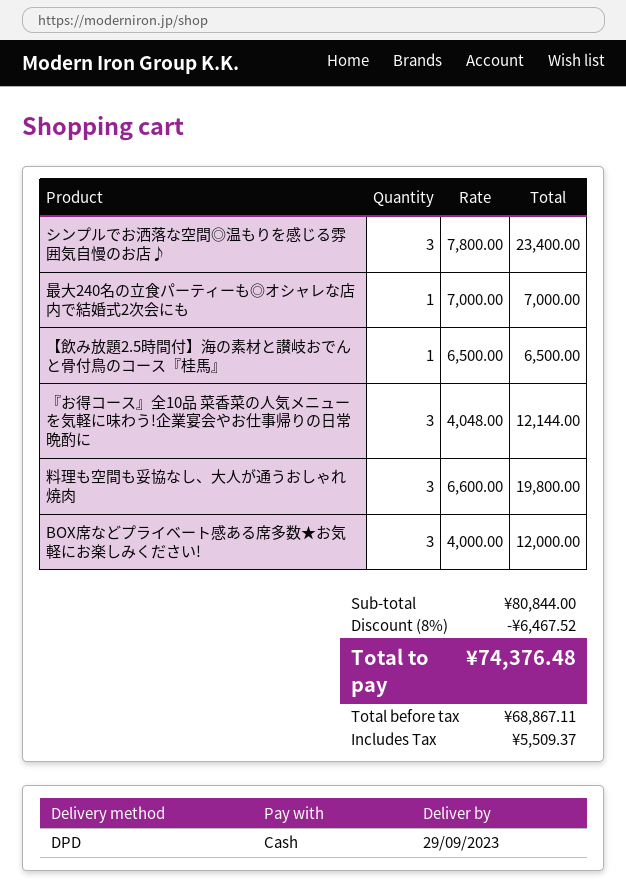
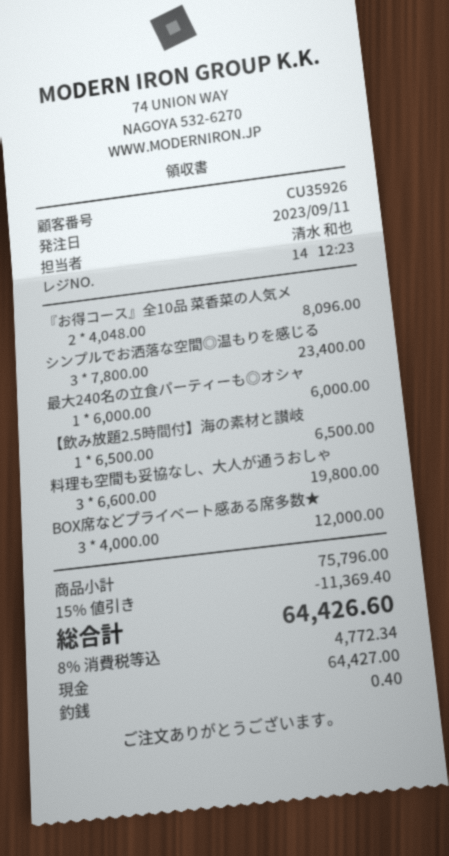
最大240名の立食パーティーも◎オシャレな店内で結婚式2次会にも: 1 x 7000.00 = 7000.00 -> 1 x 6000.00 = 6000.00
『お得コース』全10品 菜香菜の人気メニューを気軽に味わう!企業宴会やお仕事帰りの日常晩酌に: 3 x 4048.00 = 12144.00 -> 2 x 4048.00 = 8096.00
subtotal: 80844.00 -> 75796.00
discount: 8% = 6467.52 -> 15% = 11369.40
tax: 5509.37 -> 4772.34
total: 74376.48 -> 64426.60

